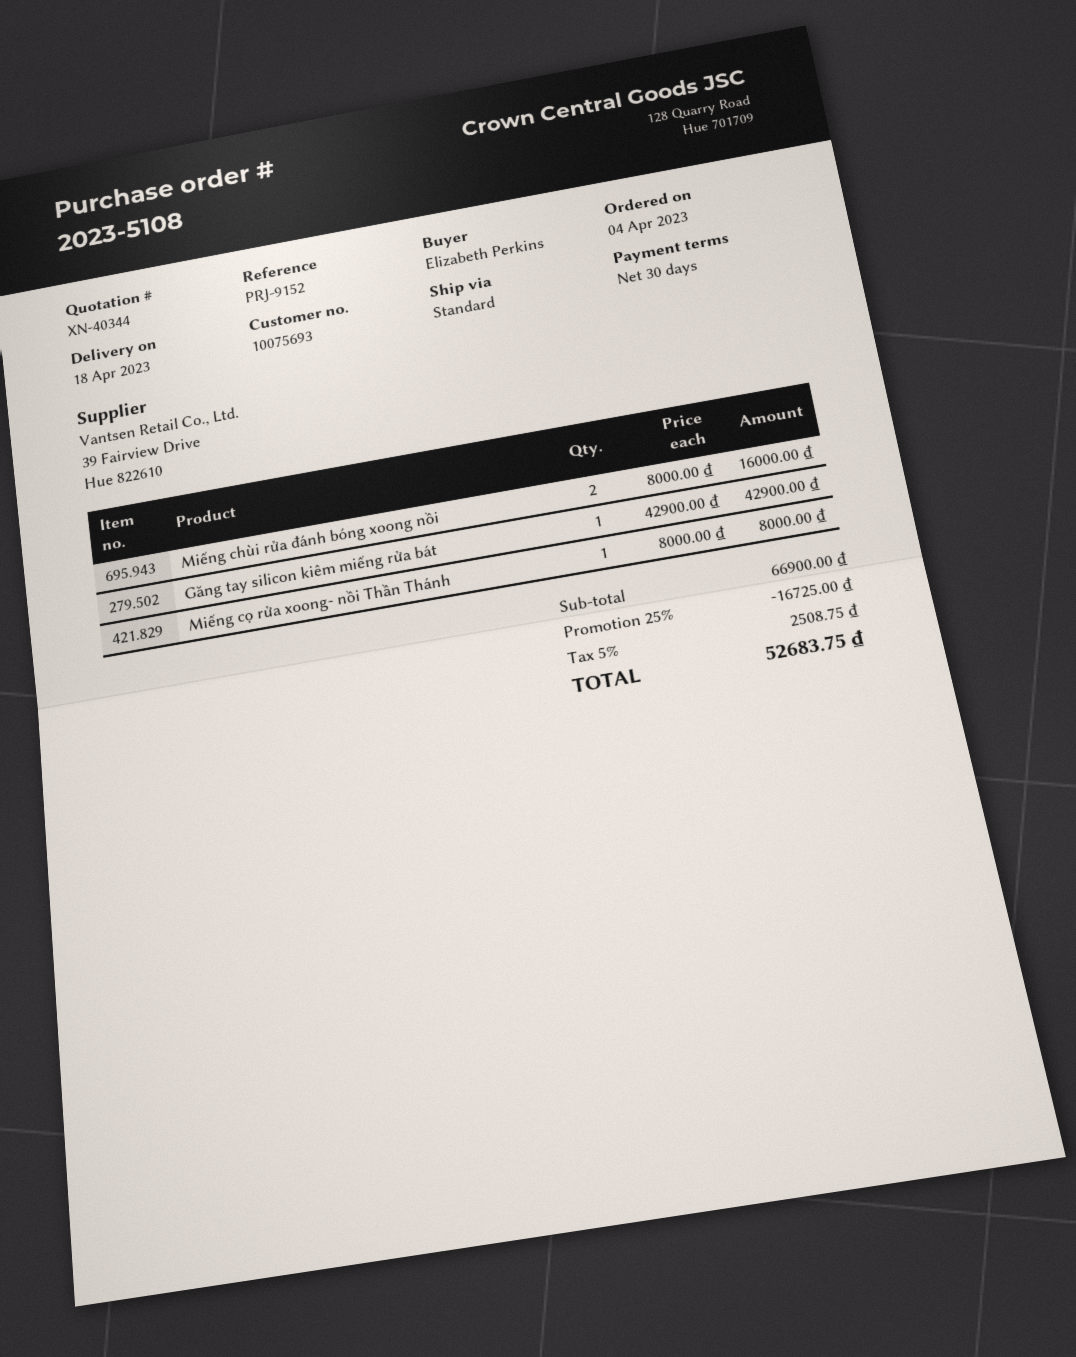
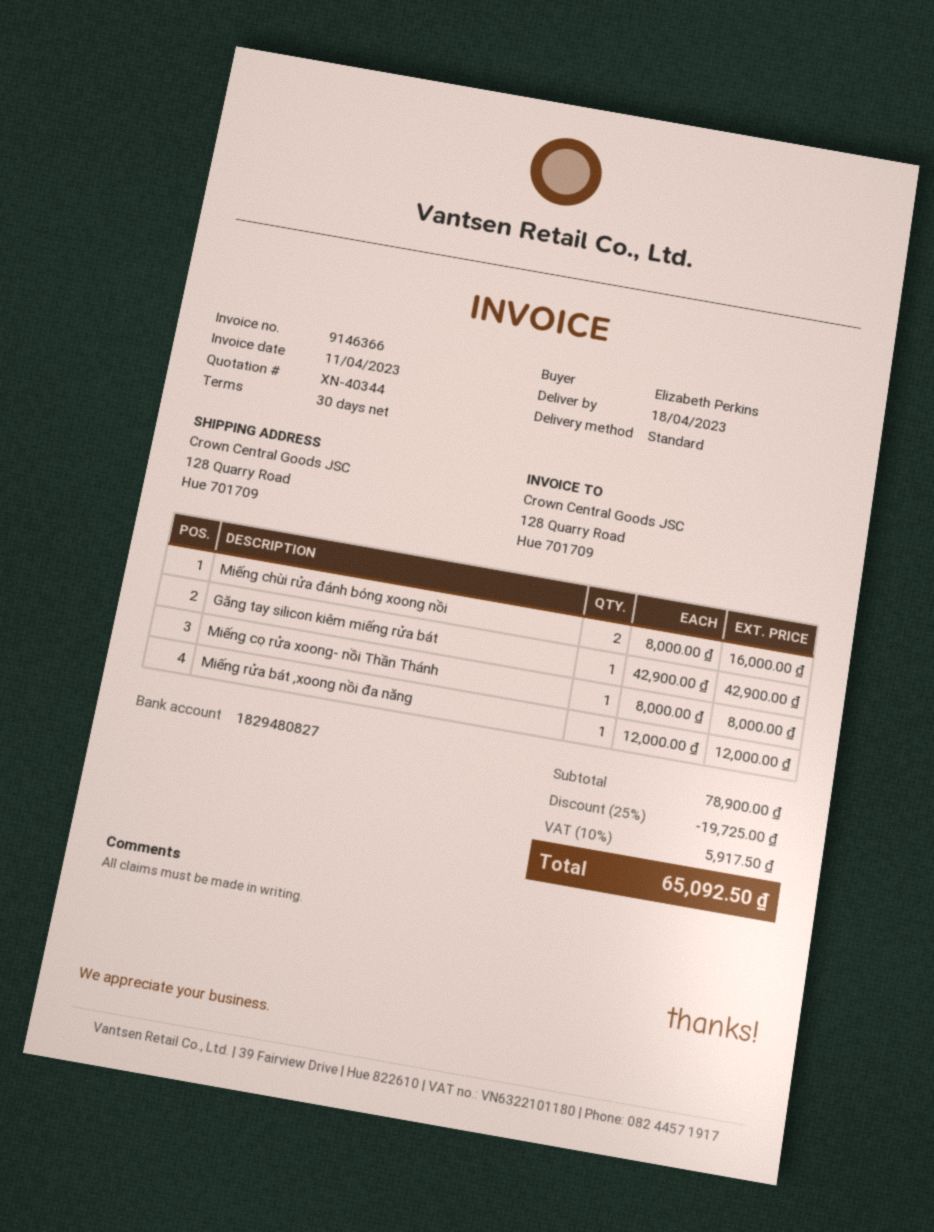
Miếng rửa bát ,xoong nồi đa năng: none -> 1 x 12000.00 = 12000.00
subtotal: 66900.00 -> 78900.00
discount: 25% = 16725.00 -> 25% = 19725.00
tax: 5% = 2508.75 -> 10% = 5917.50
total: 52683.75 -> 65092.50

